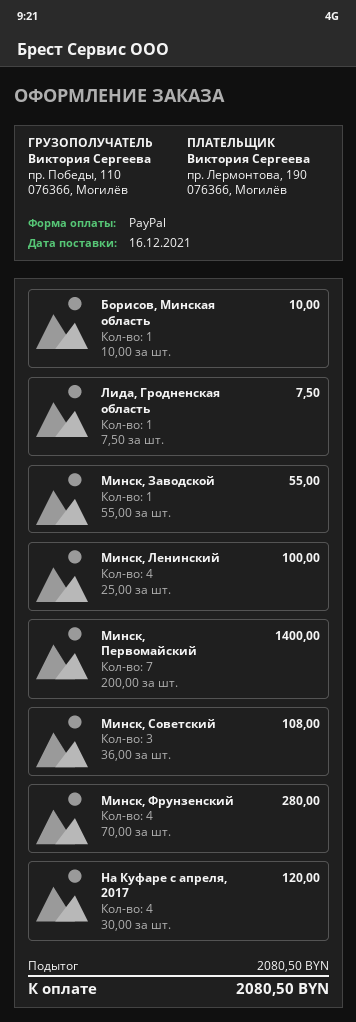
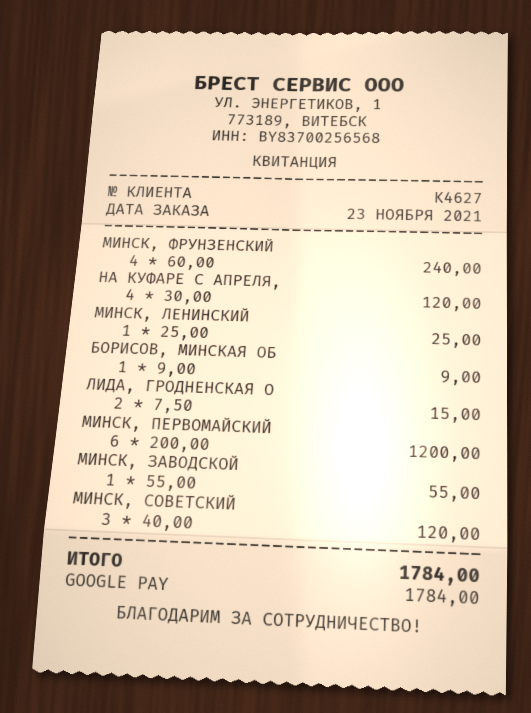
payment method: PayPal -> Google Pay
Борисов, Минская область: 1 x 10.00 = 10.00 -> 1 x 9.00 = 9.00
Лида, Гродненская область: 1 x 7.50 = 7.50 -> 2 x 7.50 = 15.00
Минск, Ленинский: 4 x 25.00 = 100.00 -> 1 x 25.00 = 25.00
Минск, Первомайский: 7 x 200.00 = 1400.00 -> 6 x 200.00 = 1200.00
Минск, Советский: 3 x 36.00 = 108.00 -> 3 x 40.00 = 120.00
Минск, Фрунзенский: 4 x 70.00 = 280.00 -> 4 x 60.00 = 240.00
total: 2080.50 -> 1784.00

